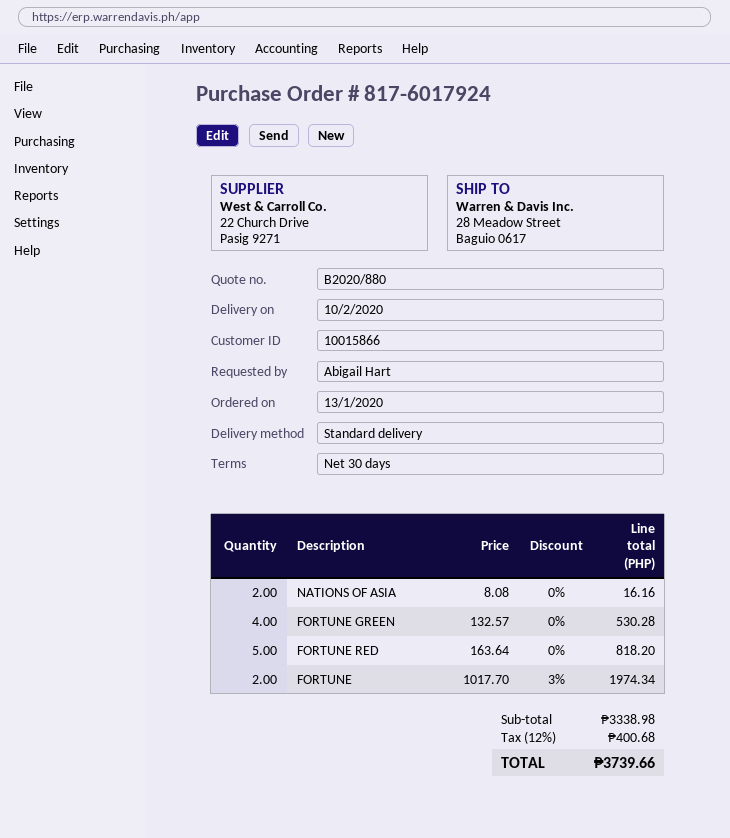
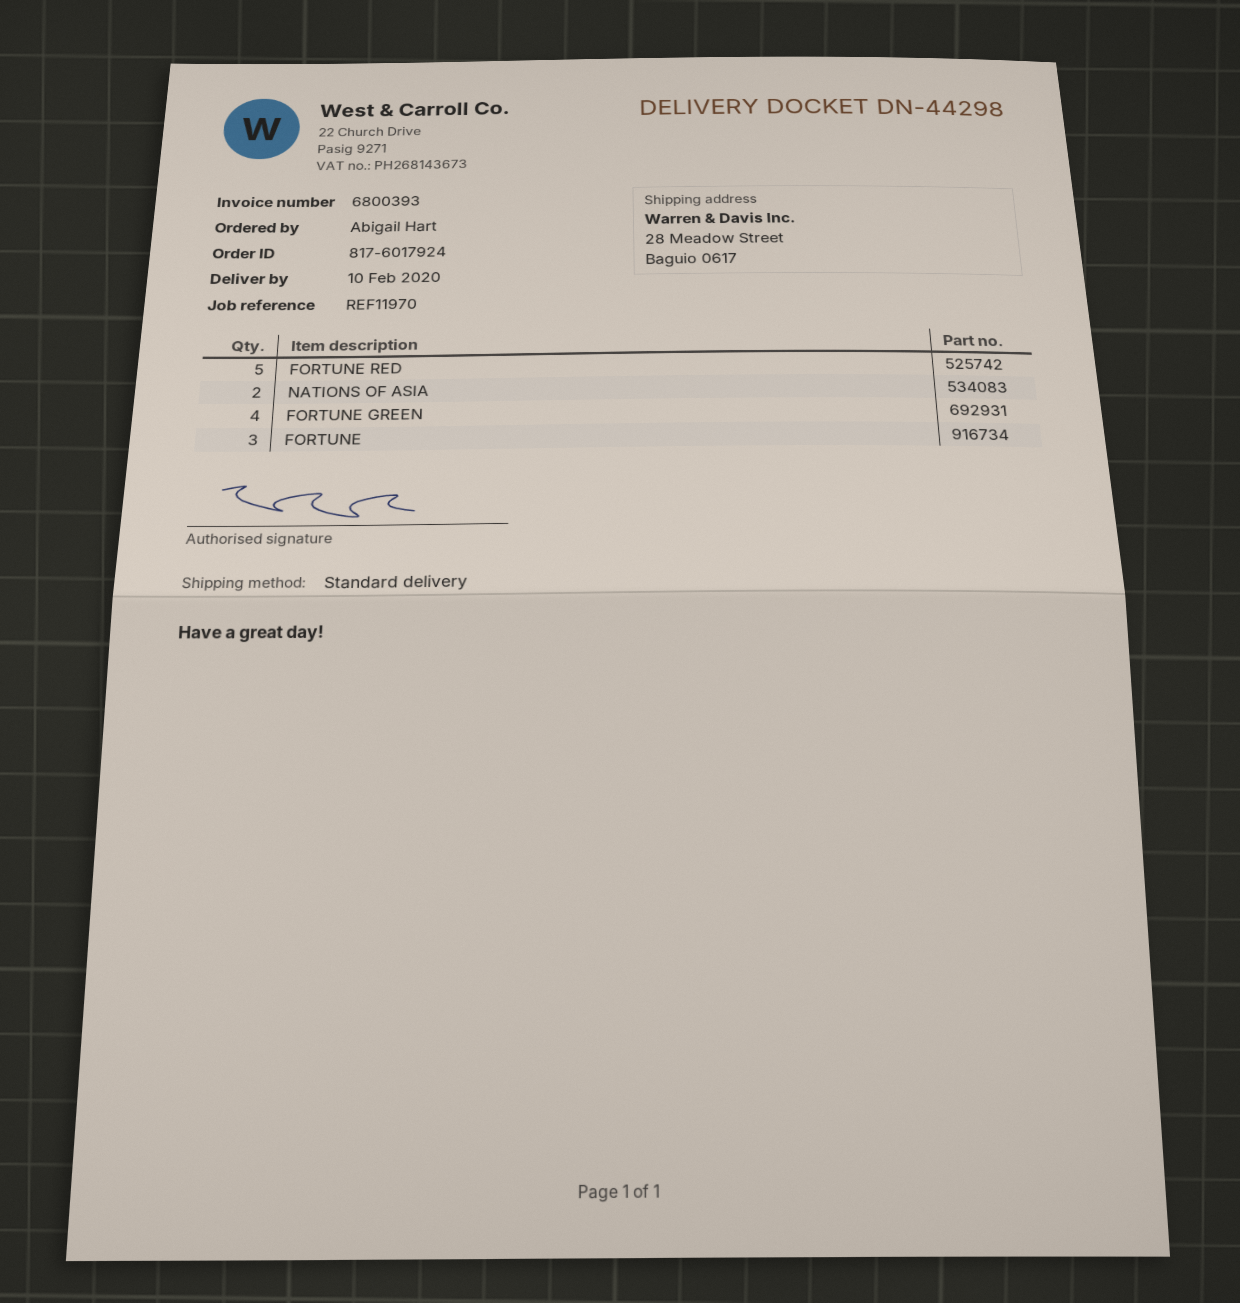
FORTUNE: 2 -> 3

